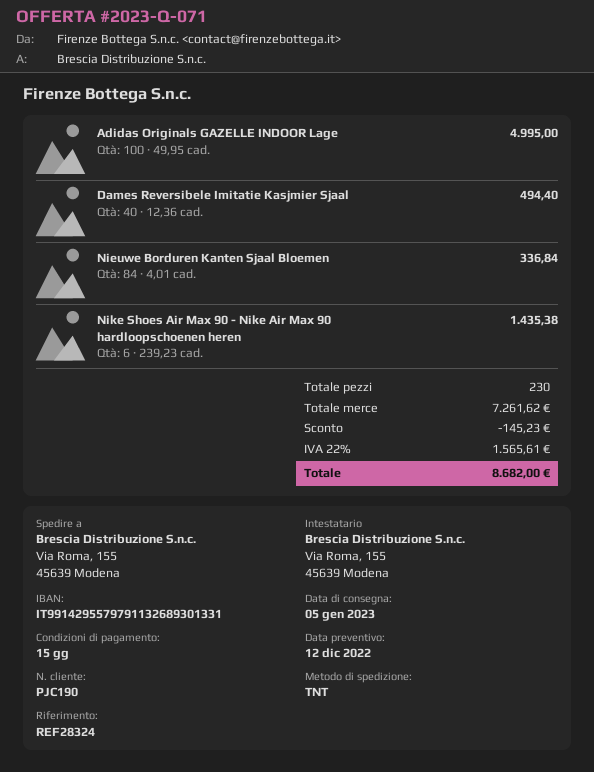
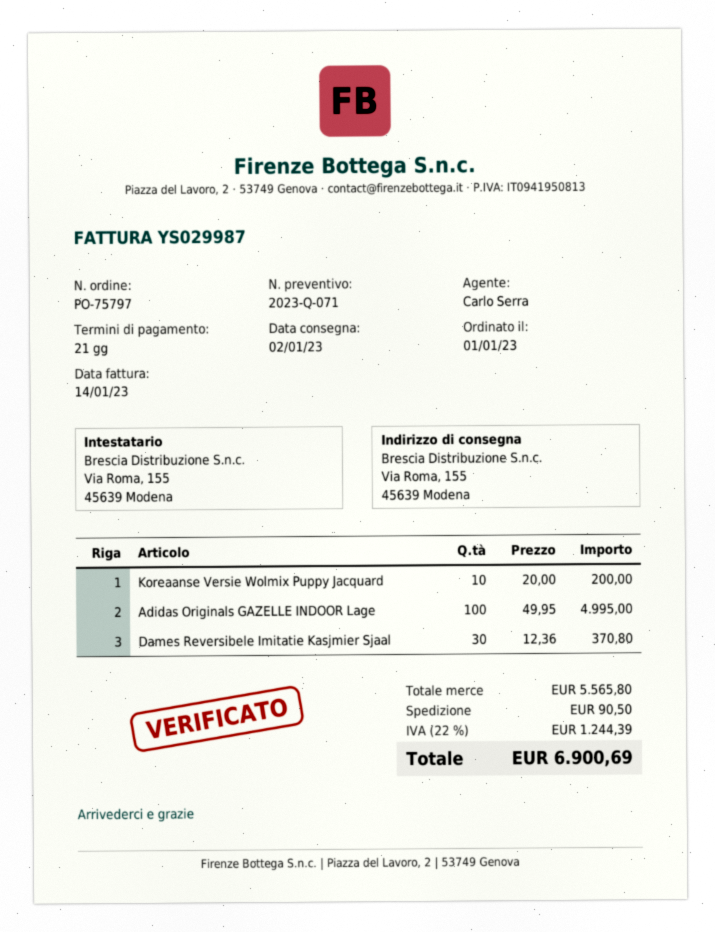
delivery date: 2023-01-05 -> 2023-01-02
payment terms: 15 days -> 21 days
Dames Reversibele Imitatie Kasjmier Sjaal: 40 x 12.36 = 494.40 -> 30 x 12.36 = 370.80
Nieuwe Borduren Kanten Sjaal Bloemen: 84 x 4.01 = 336.84 -> none
Nike Shoes Air Max 90 - Nike Air Max 90 hardloopschoenen heren: 6 x 239.23 = 1435.38 -> none
Koreaanse Versie Wolmix Puppy Jacquard: none -> 10 x 20.00 = 200.00
subtotal: 7261.62 -> 5565.80
discount: 145.23 -> none
shipping: none -> 90.50
tax: 22% = 1565.61 -> 22% = 1244.39
total: 8682.00 -> 6900.69

